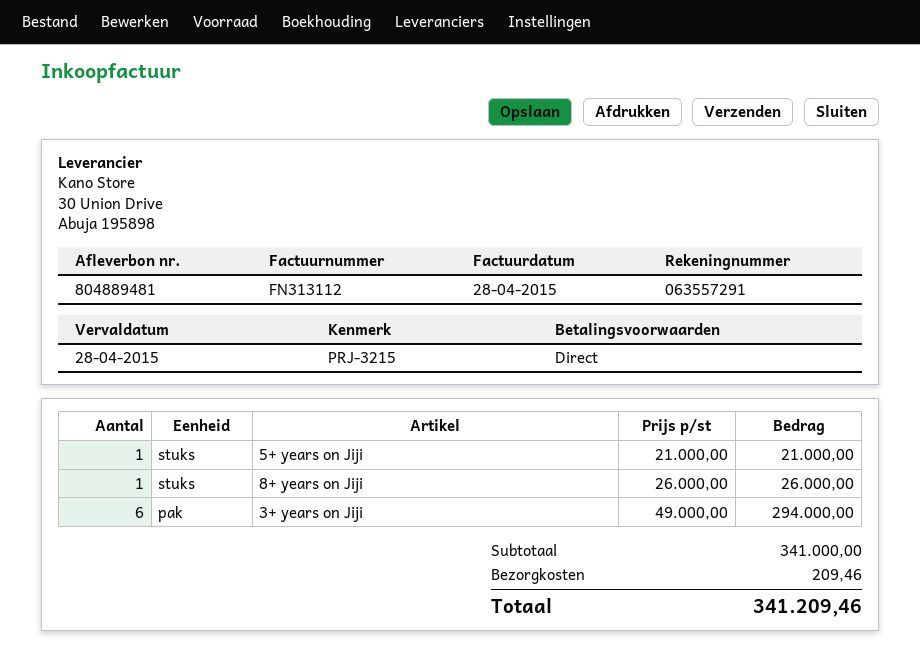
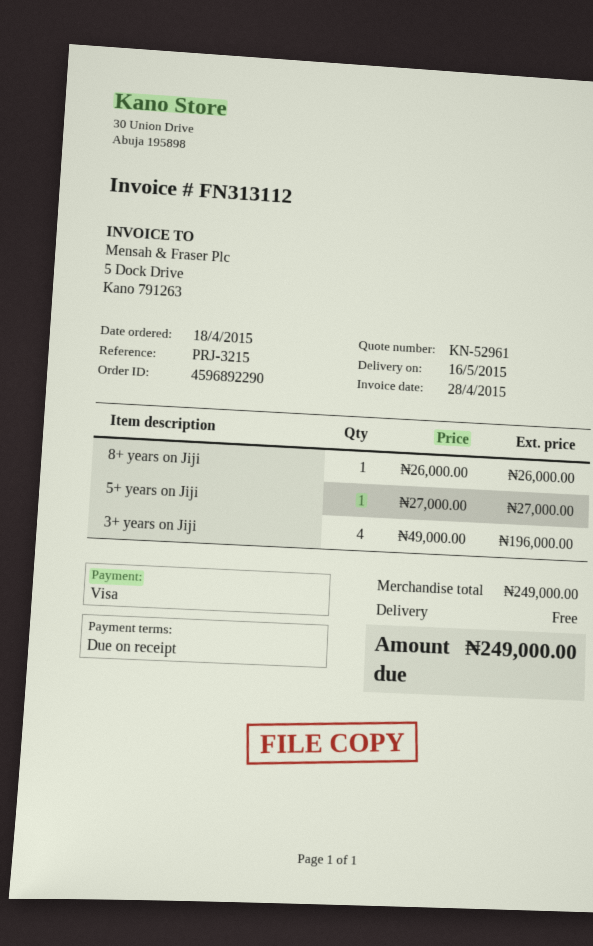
5+ years on Jiji: 1 x 21000.00 = 21000.00 -> 1 x 27000.00 = 27000.00
3+ years on Jiji: 6 x 49000.00 = 294000.00 -> 4 x 49000.00 = 196000.00
subtotal: 341000.00 -> 249000.00
shipping: 209.46 -> 0.00
total: 341209.46 -> 249000.00

